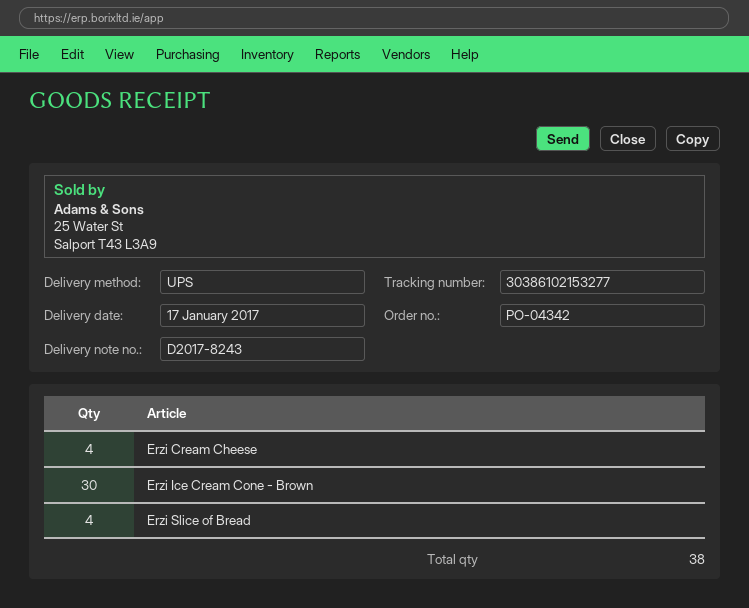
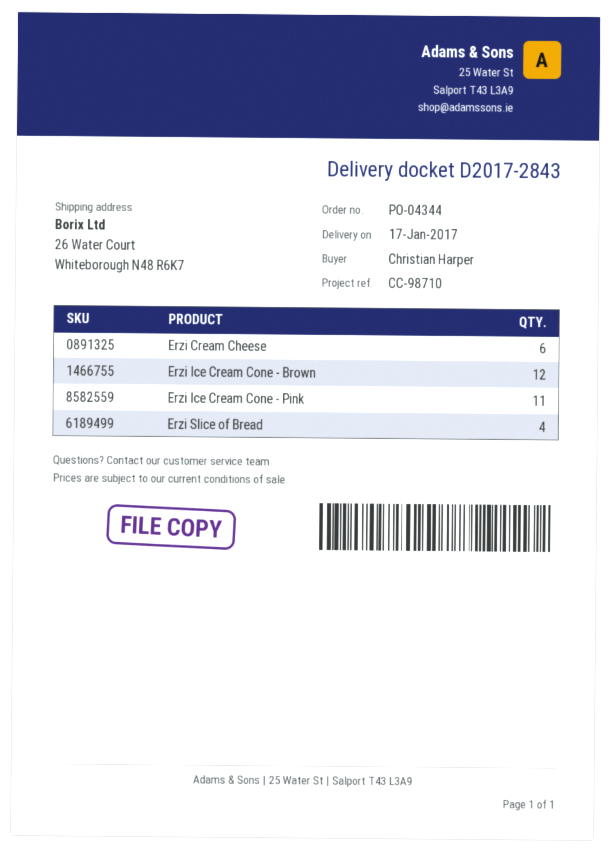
order number: PO-04342 -> PO-04344
delivery note number: D2017-8243 -> D2017-2843
Erzi Cream Cheese: 4 -> 6
Erzi Ice Cream Cone - Brown: 30 -> 12
Erzi Ice Cream Cone - Pink: none -> 11

